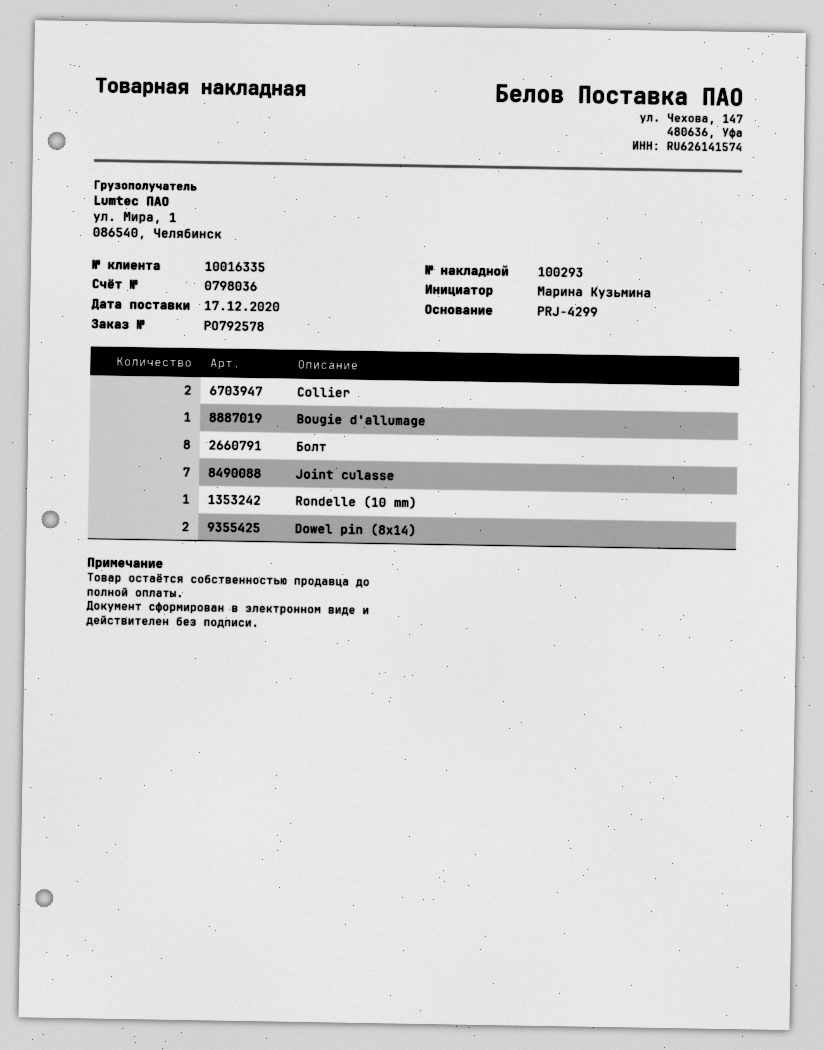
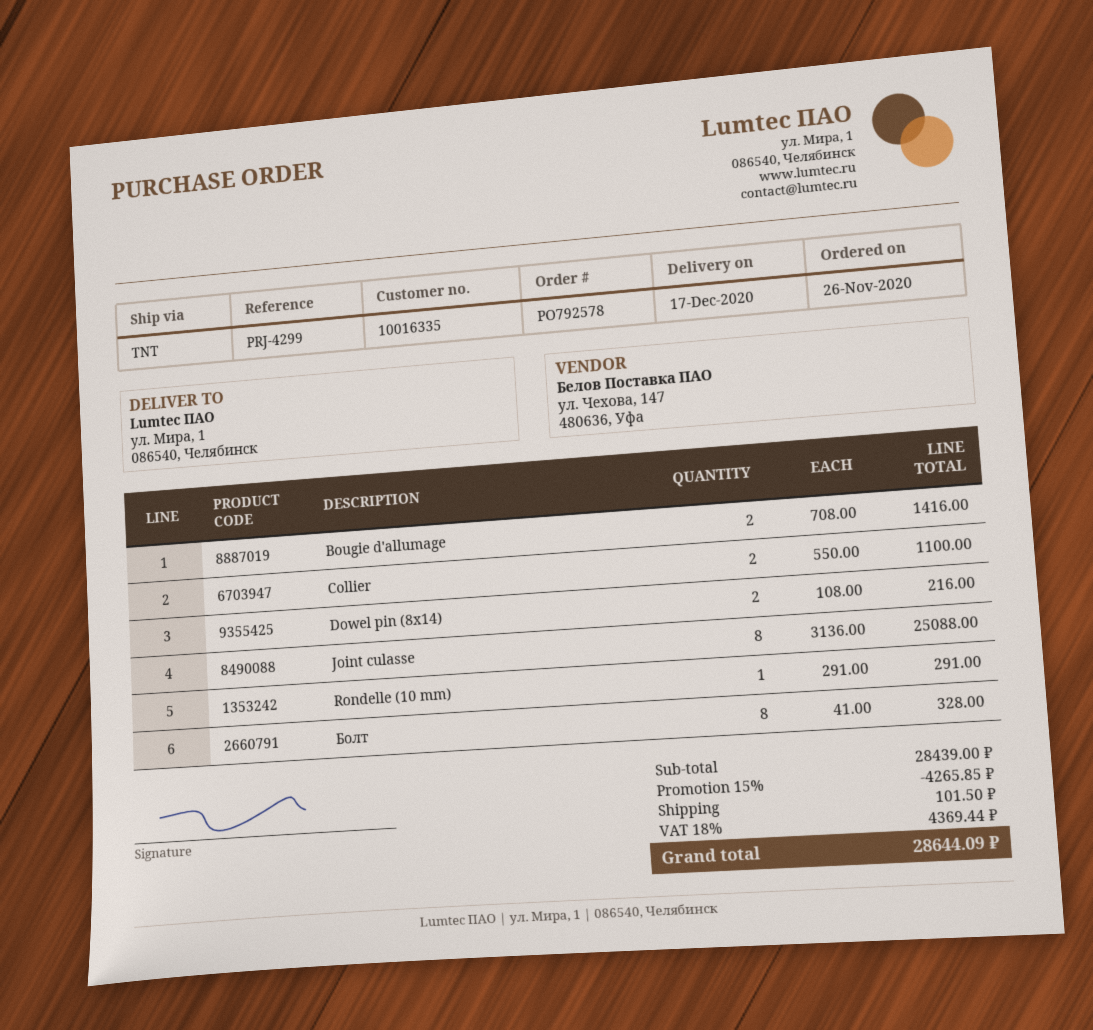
Bougie d'allumage: 1 -> 2
Joint culasse: 7 -> 8

